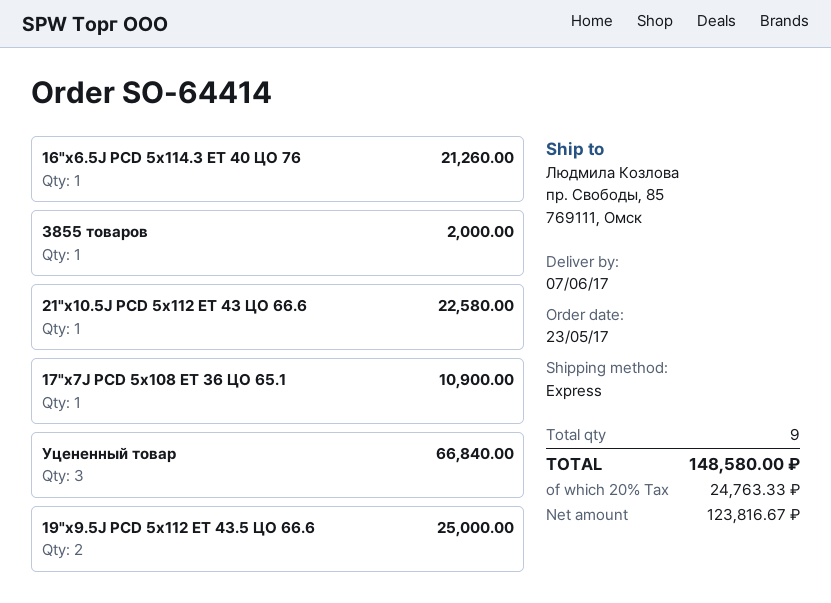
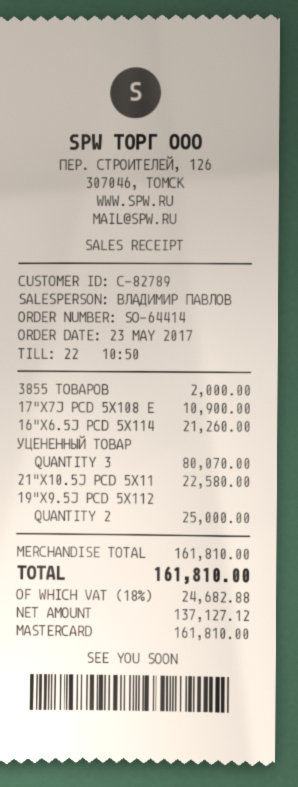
Уцененный товар: 3 for 66840.00 -> 3 for 80070.00
net: 123816.67 -> 137127.12
tax: 20% = 24763.33 -> 18% = 24682.88
total: 148580.00 -> 161810.00

